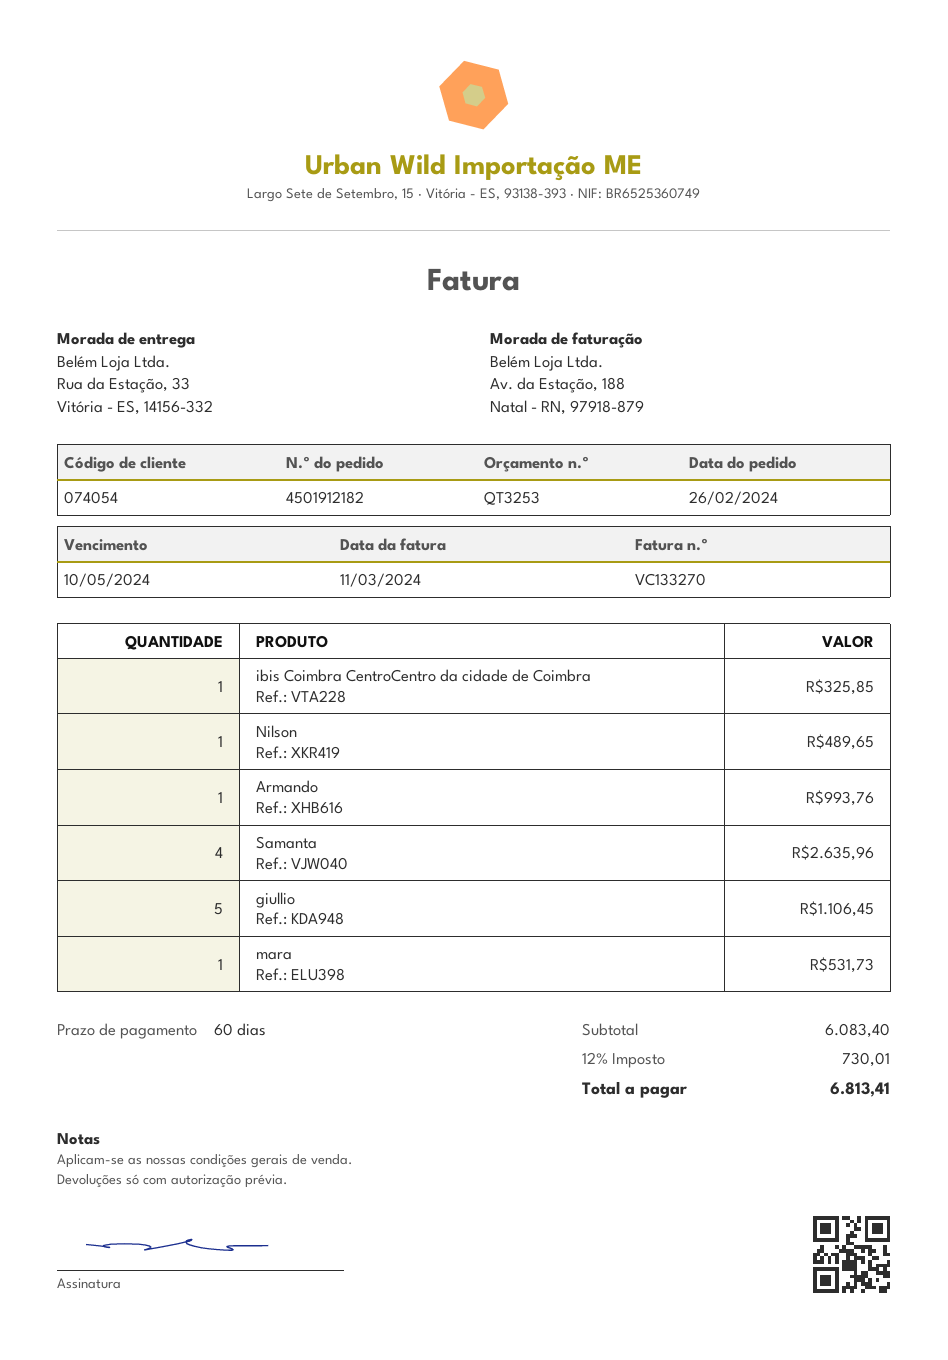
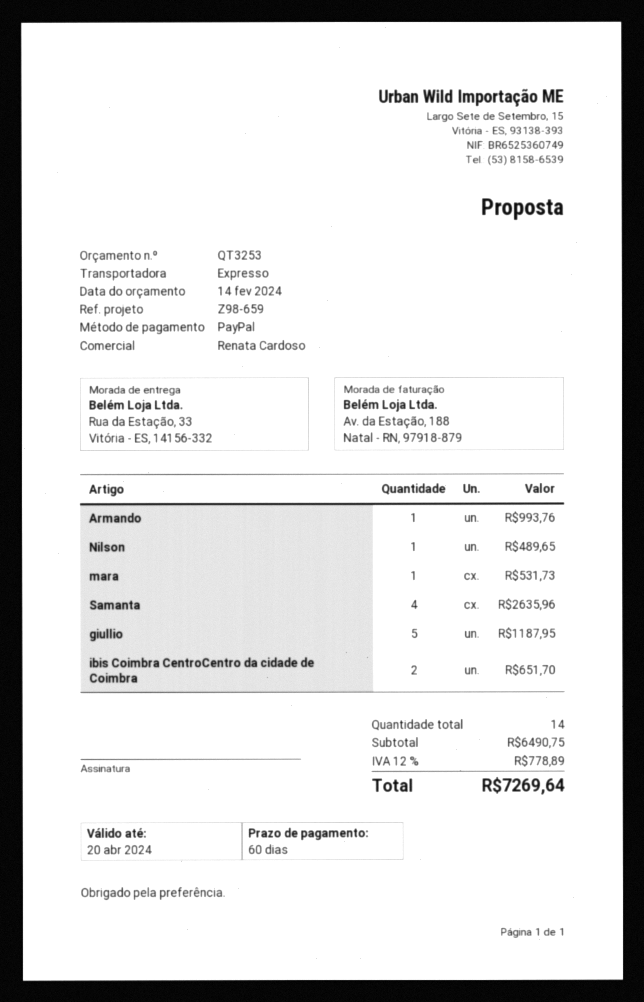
ibis Coimbra CentroCentro da cidade de Coimbra: 1 for 325.85 -> 2 for 651.70
giullio: 5 for 1106.45 -> 5 for 1187.95
subtotal: 6083.40 -> 6490.75
tax: 12% = 730.01 -> 12% = 778.89
total: 6813.41 -> 7269.64

